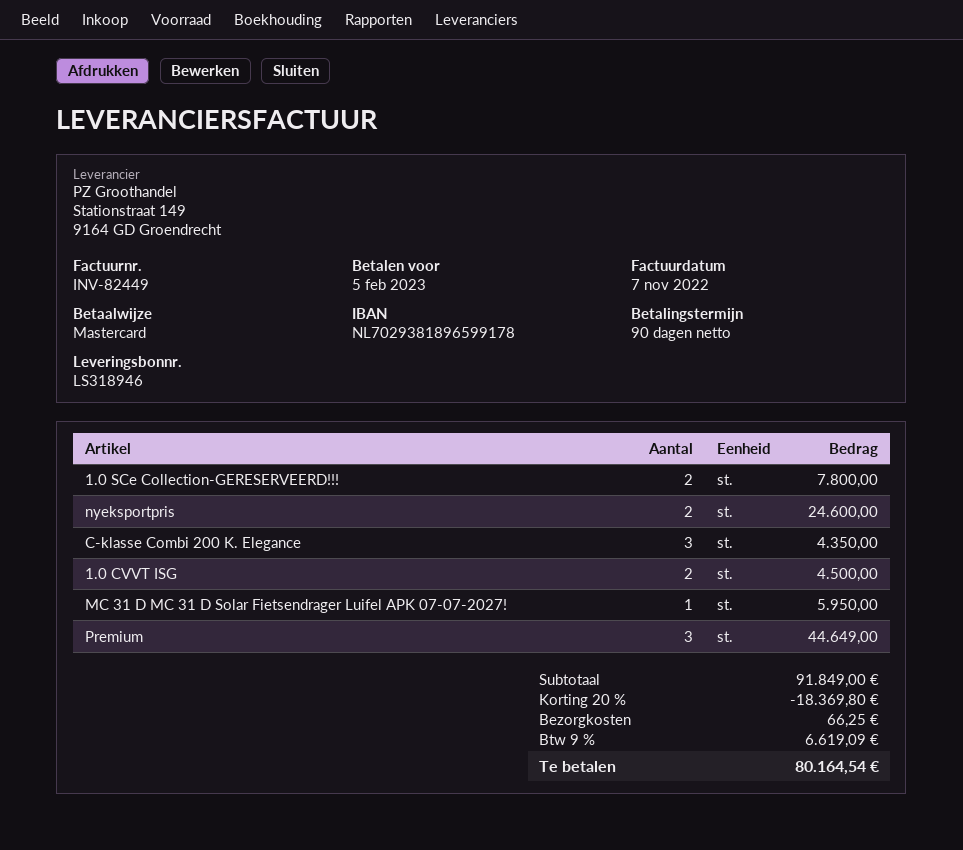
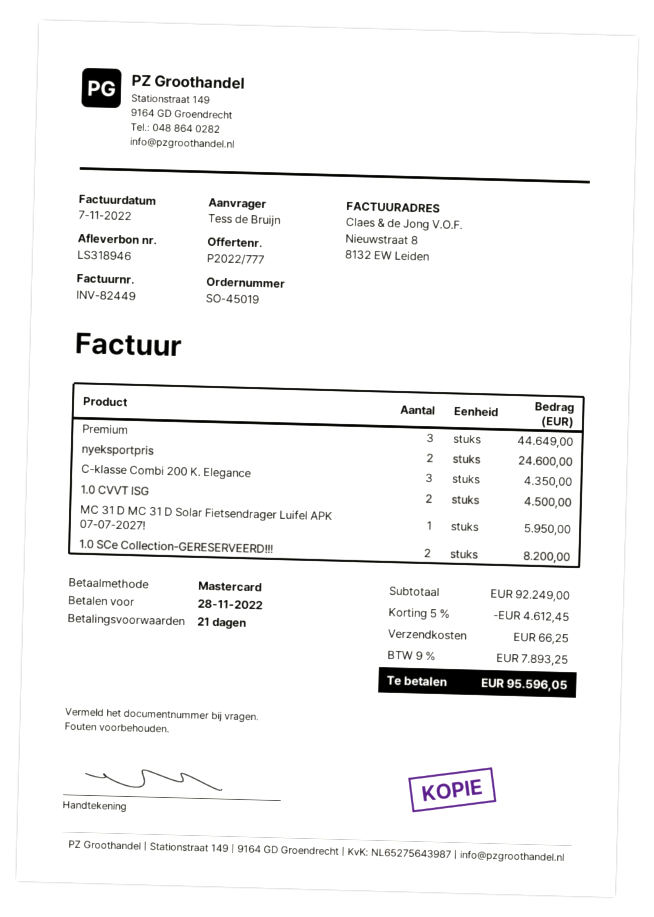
payment terms: 90 days -> 21 days
due date: 2023-02-05 -> 2022-11-28
1.0 SCe Collection-GERESERVEERD!!!: 2 for 7800.00 -> 2 for 8200.00
subtotal: 91849.00 -> 92249.00
discount: 20% = 18369.80 -> 5% = 4612.45
tax: 9% = 6619.09 -> 9% = 7893.25
total: 80164.54 -> 95596.05

